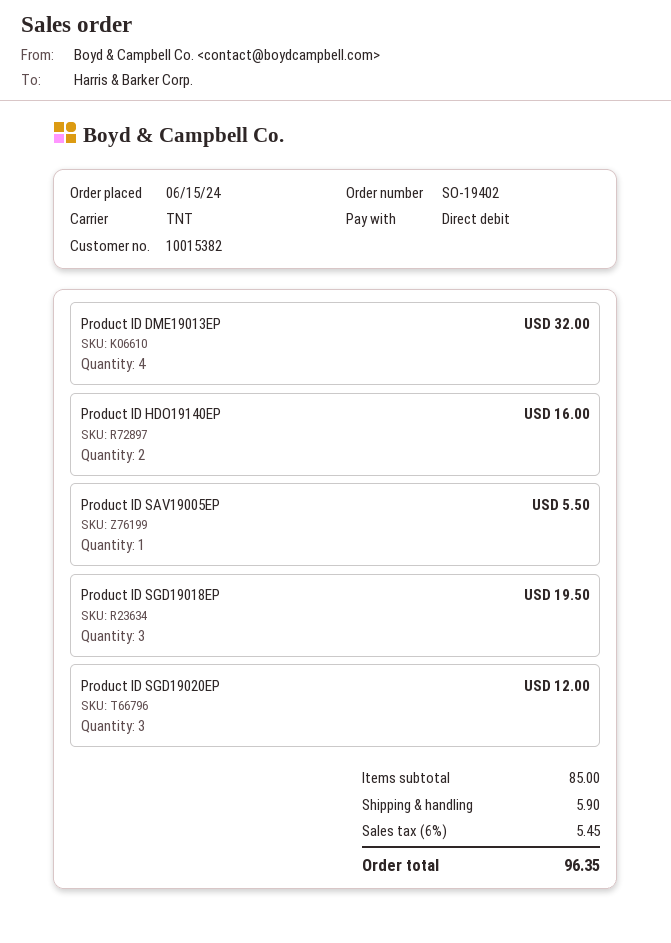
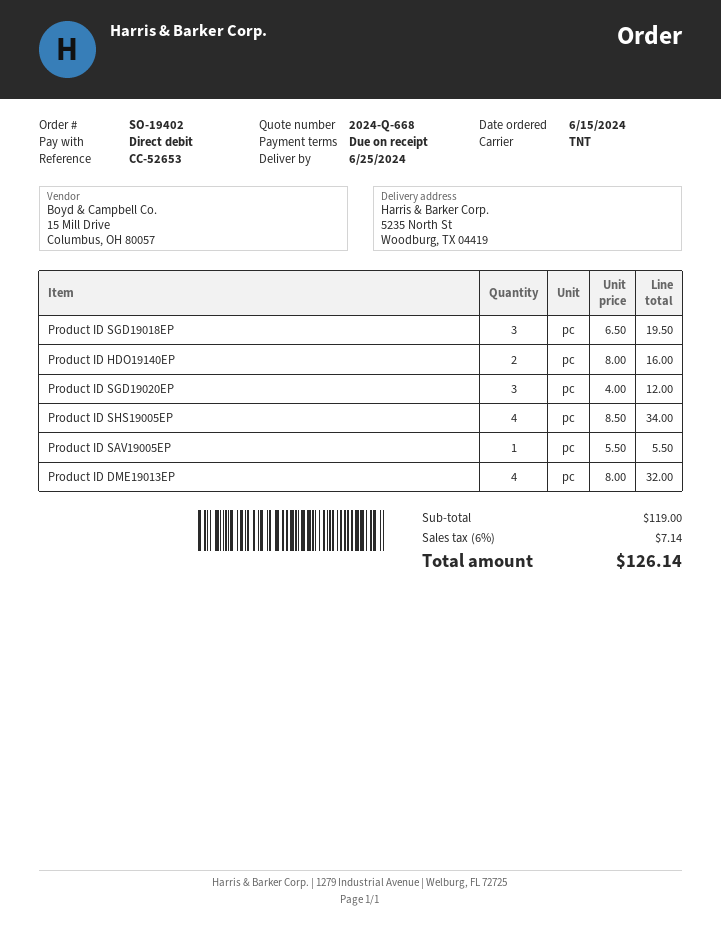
Product ID SHS19005EP: none -> 4 for 34.00
subtotal: 85.00 -> 119.00
shipping: 5.90 -> none
tax: 6% = 5.45 -> 6% = 7.14
total: 96.35 -> 126.14

